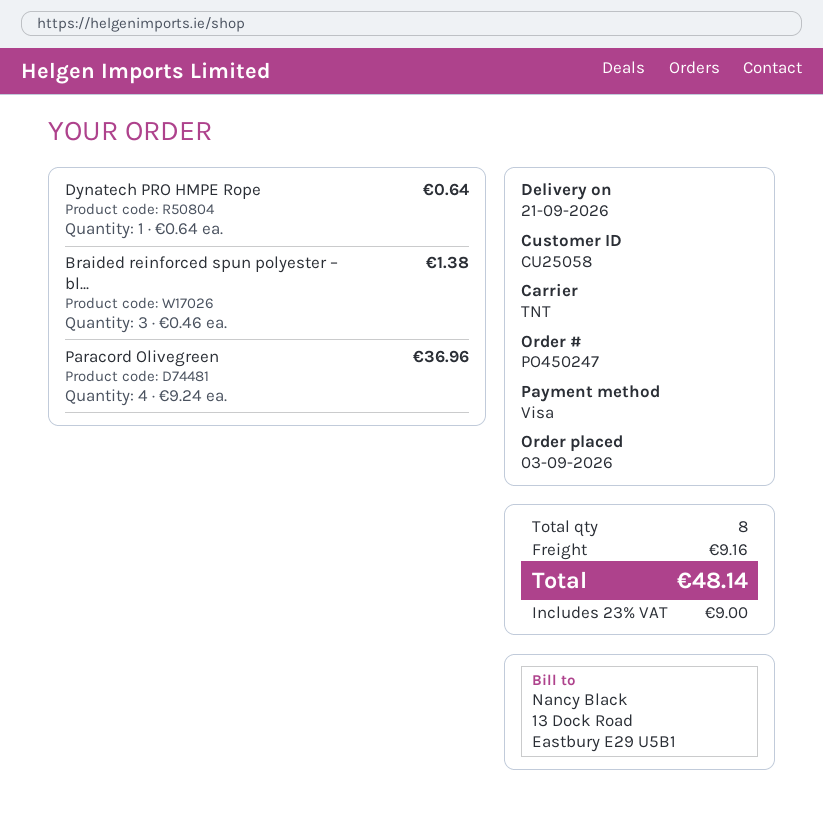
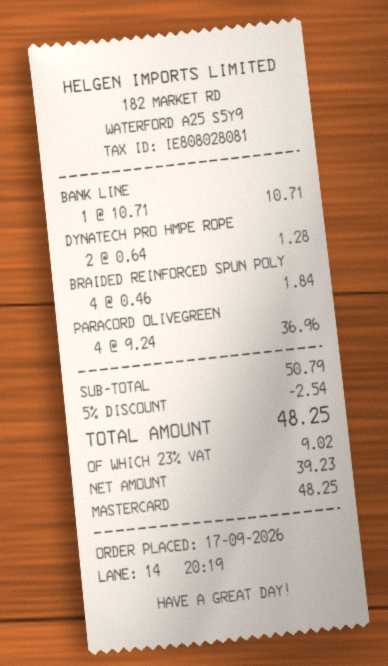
order date: 2026-09-03 -> 2026-09-17
payment method: Visa -> Mastercard
Dynatech PRO HMPE Rope: 1 x 0.64 = 0.64 -> 2 x 0.64 = 1.28
Braided reinforced spun polyester – bl...: 3 x 0.46 = 1.38 -> 4 x 0.46 = 1.84
BANK LINE: none -> 1 x 10.71 = 10.71
discount: none -> 5% = 2.54
shipping: 9.16 -> none
tax: 23% = 9.00 -> 23% = 9.02
total: 48.14 -> 48.25

